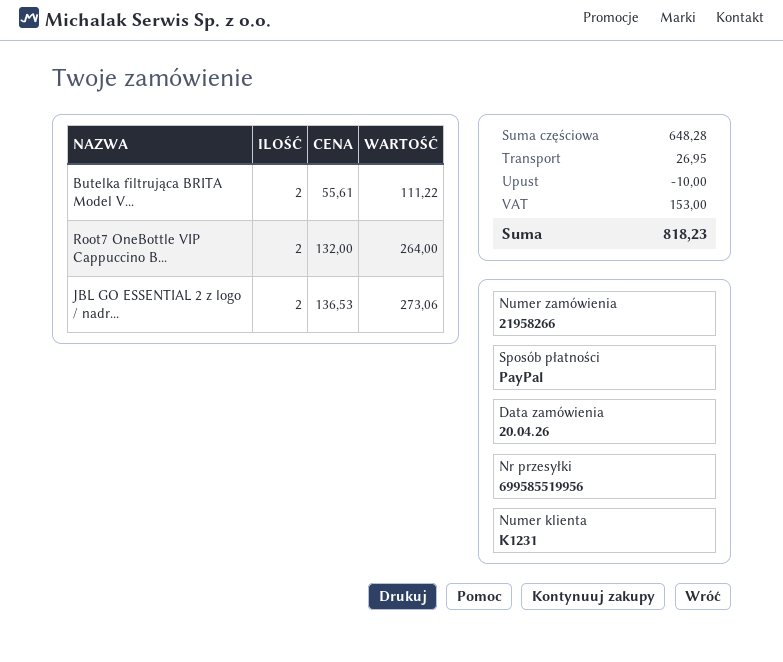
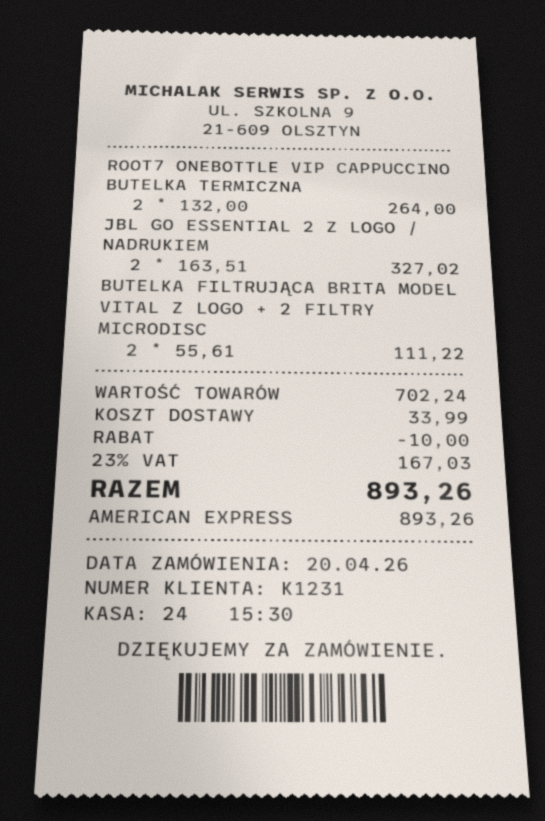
payment method: PayPal -> American Express
JBL GO ESSENTIAL 2 z logo / nadr...: 2 x 136.53 = 273.06 -> 2 x 163.51 = 327.02
subtotal: 648.28 -> 702.24
shipping: 26.95 -> 33.99
tax: 153.00 -> 167.03
total: 818.23 -> 893.26

